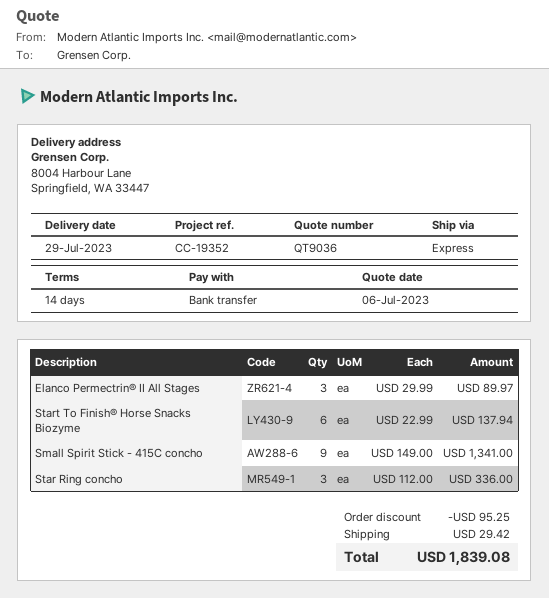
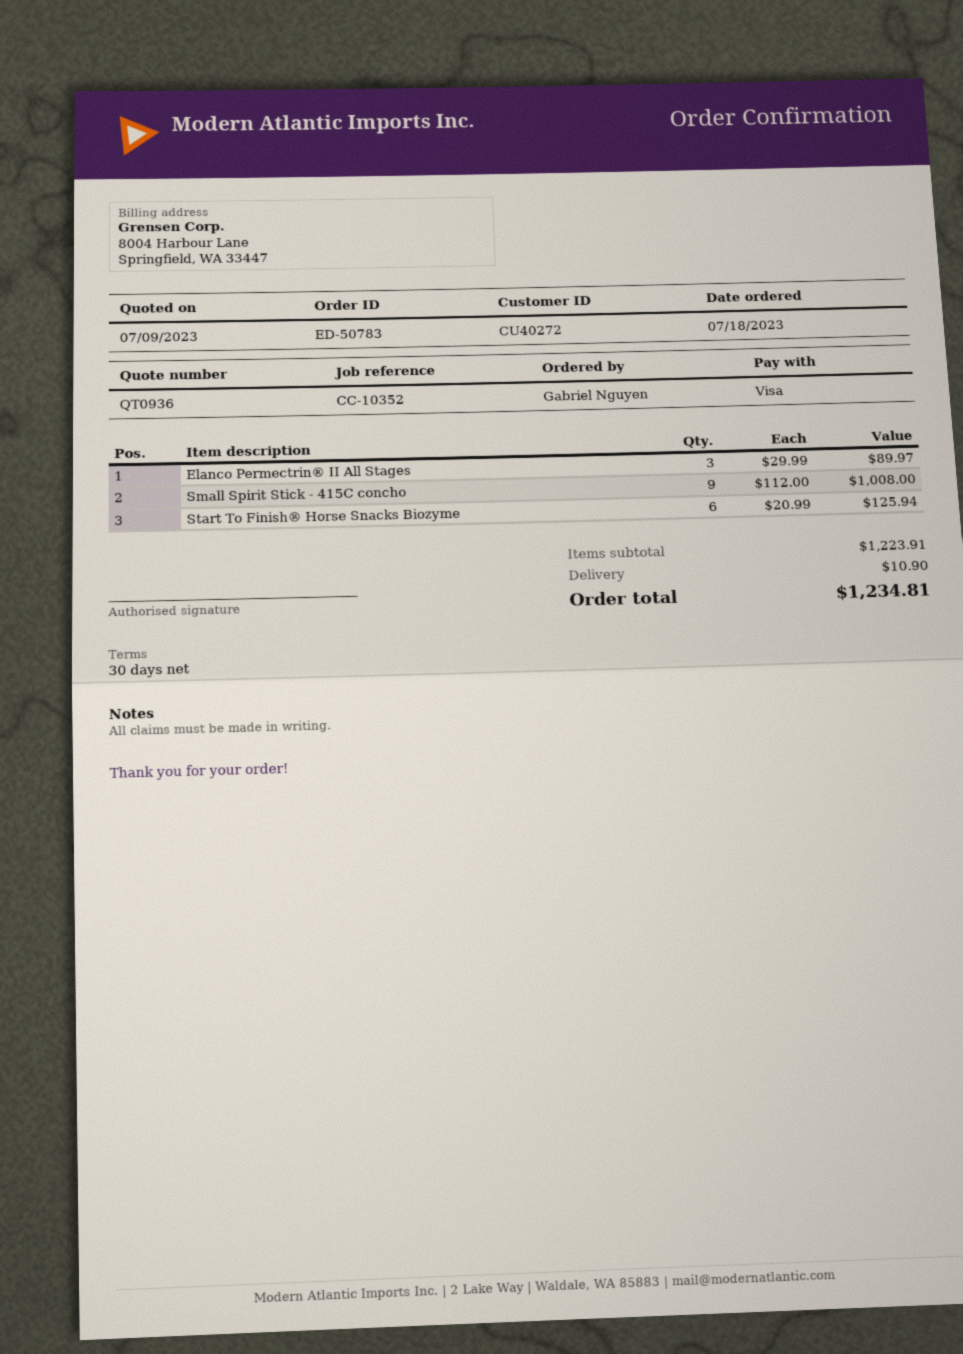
quote number: QT9036 -> QT0936
quote date: 2023-07-06 -> 2023-07-09
payment terms: 14 days -> 30 days
reference: CC-19352 -> CC-10352
payment method: bank transfer -> Visa
Start To Finish® Horse Snacks Biozyme: 6 x 22.99 = 137.94 -> 6 x 20.99 = 125.94
Small Spirit Stick - 415C concho: 9 x 149.00 = 1341.00 -> 9 x 112.00 = 1008.00
Star Ring concho: 3 x 112.00 = 336.00 -> none
discount: 95.25 -> none
shipping: 29.42 -> 10.90
total: 1839.08 -> 1234.81

